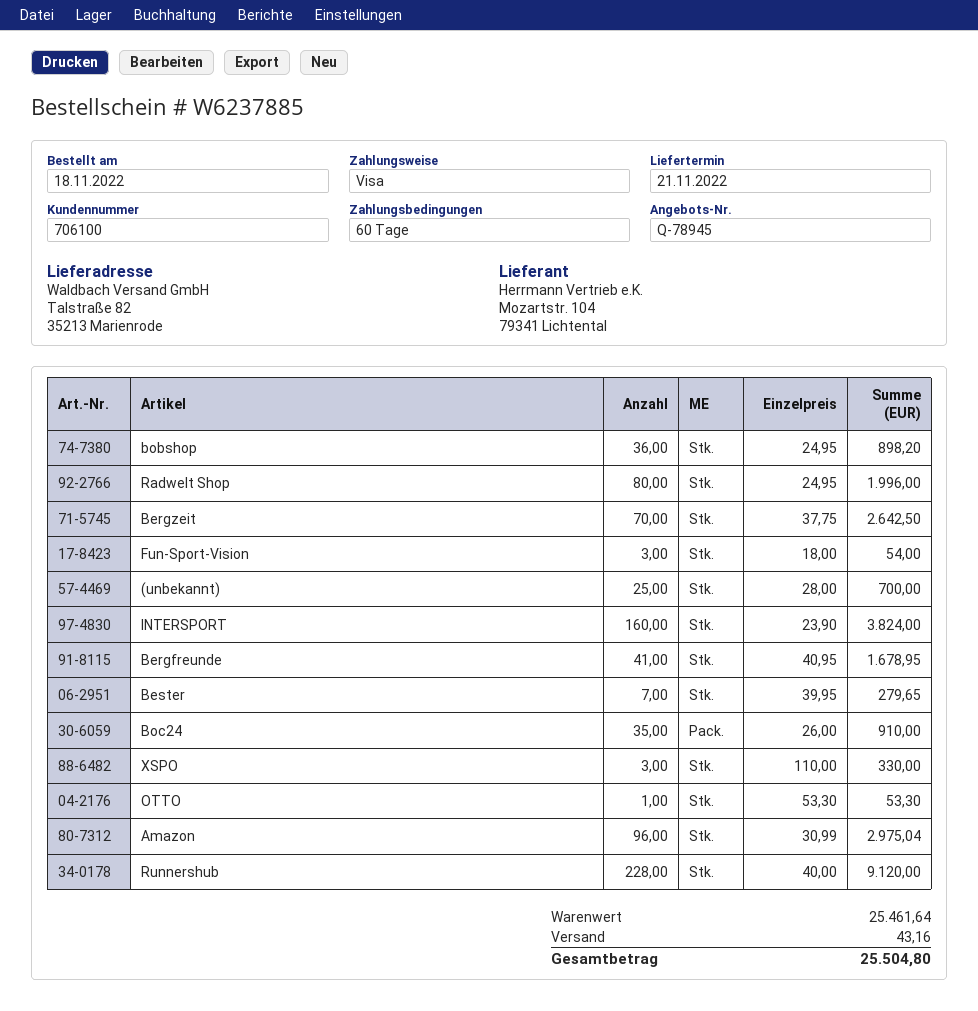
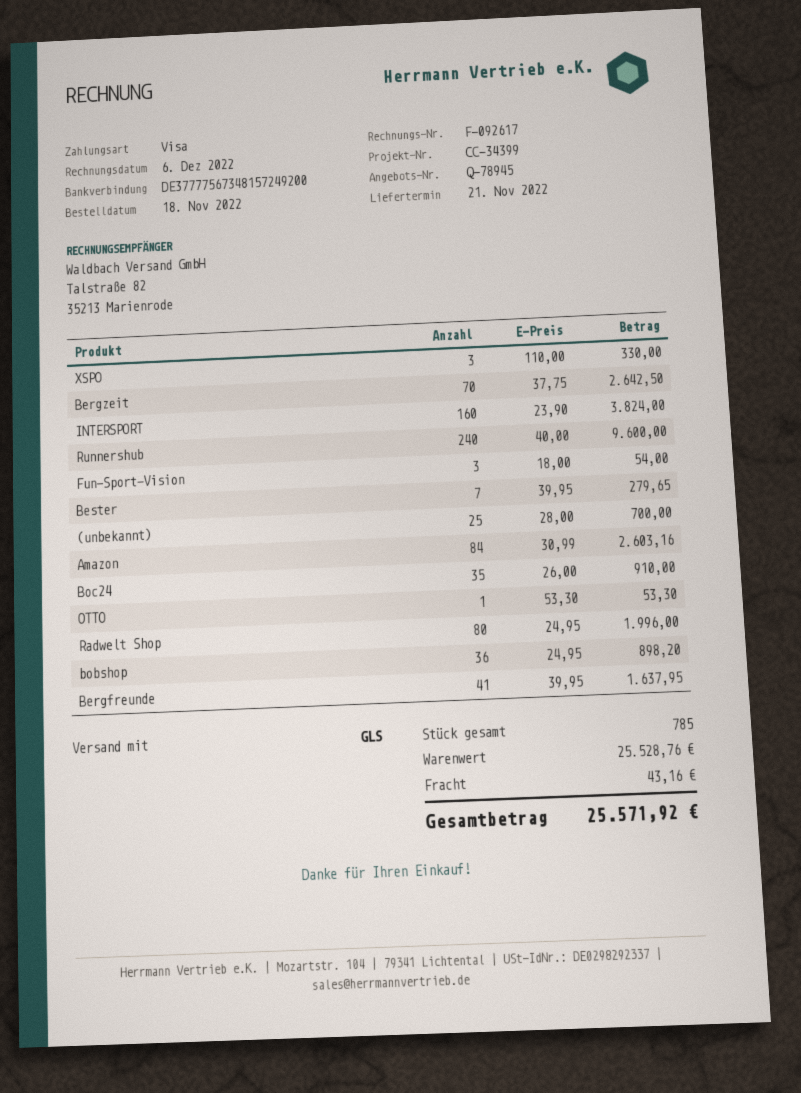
Bergfreunde: 41 x 40.95 = 1678.95 -> 41 x 39.95 = 1637.95
Amazon: 96 x 30.99 = 2975.04 -> 84 x 30.99 = 2603.16
Runnershub: 228 x 40.00 = 9120.00 -> 240 x 40.00 = 9600.00
subtotal: 25461.64 -> 25528.76
total: 25504.80 -> 25571.92

